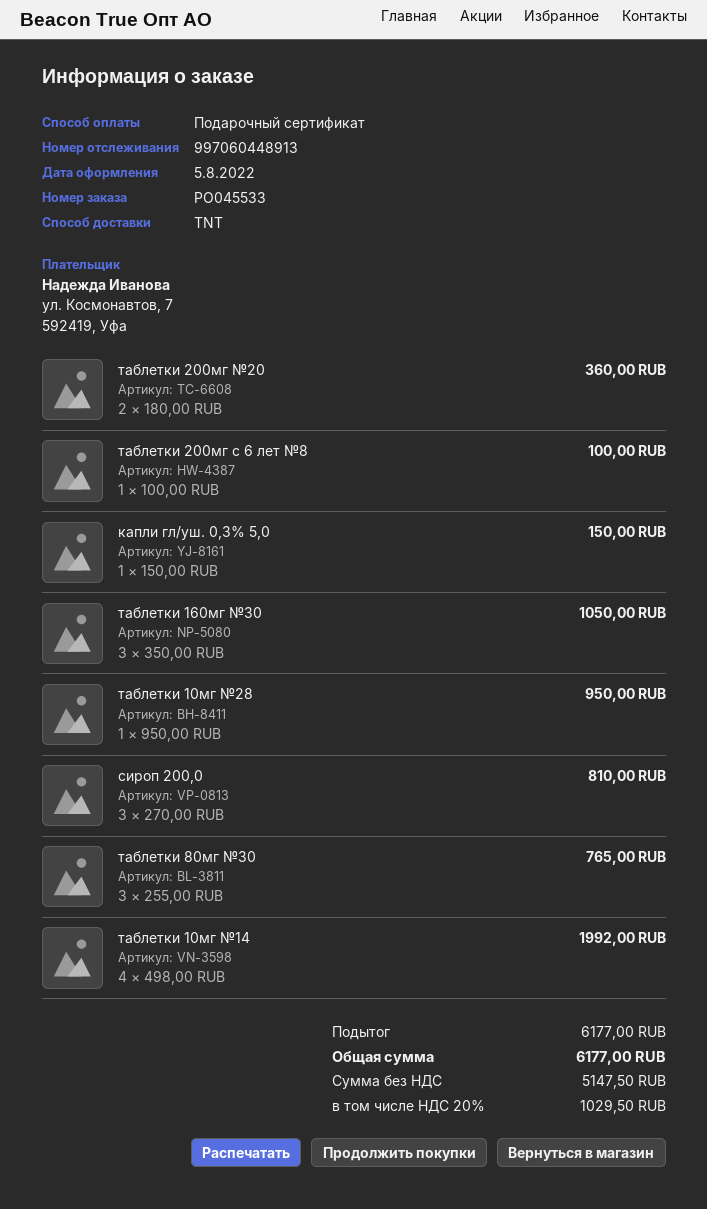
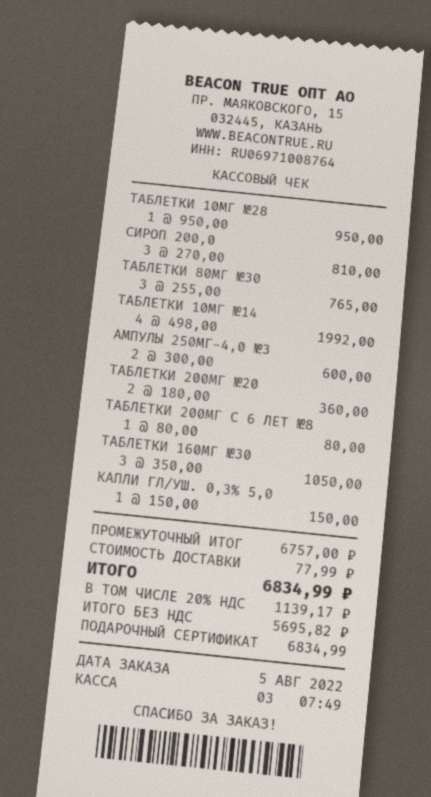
таблетки 200мг с 6 лет №8: 1 x 100.00 = 100.00 -> 1 x 80.00 = 80.00
АМПУЛЫ 250МГ-4,0 №3: none -> 2 x 300.00 = 600.00
subtotal: 6177.00 -> 6757.00
shipping: none -> 77.99
net: 5147.50 -> 5695.82
tax: 20% = 1029.50 -> 20% = 1139.17
total: 6177.00 -> 6834.99

